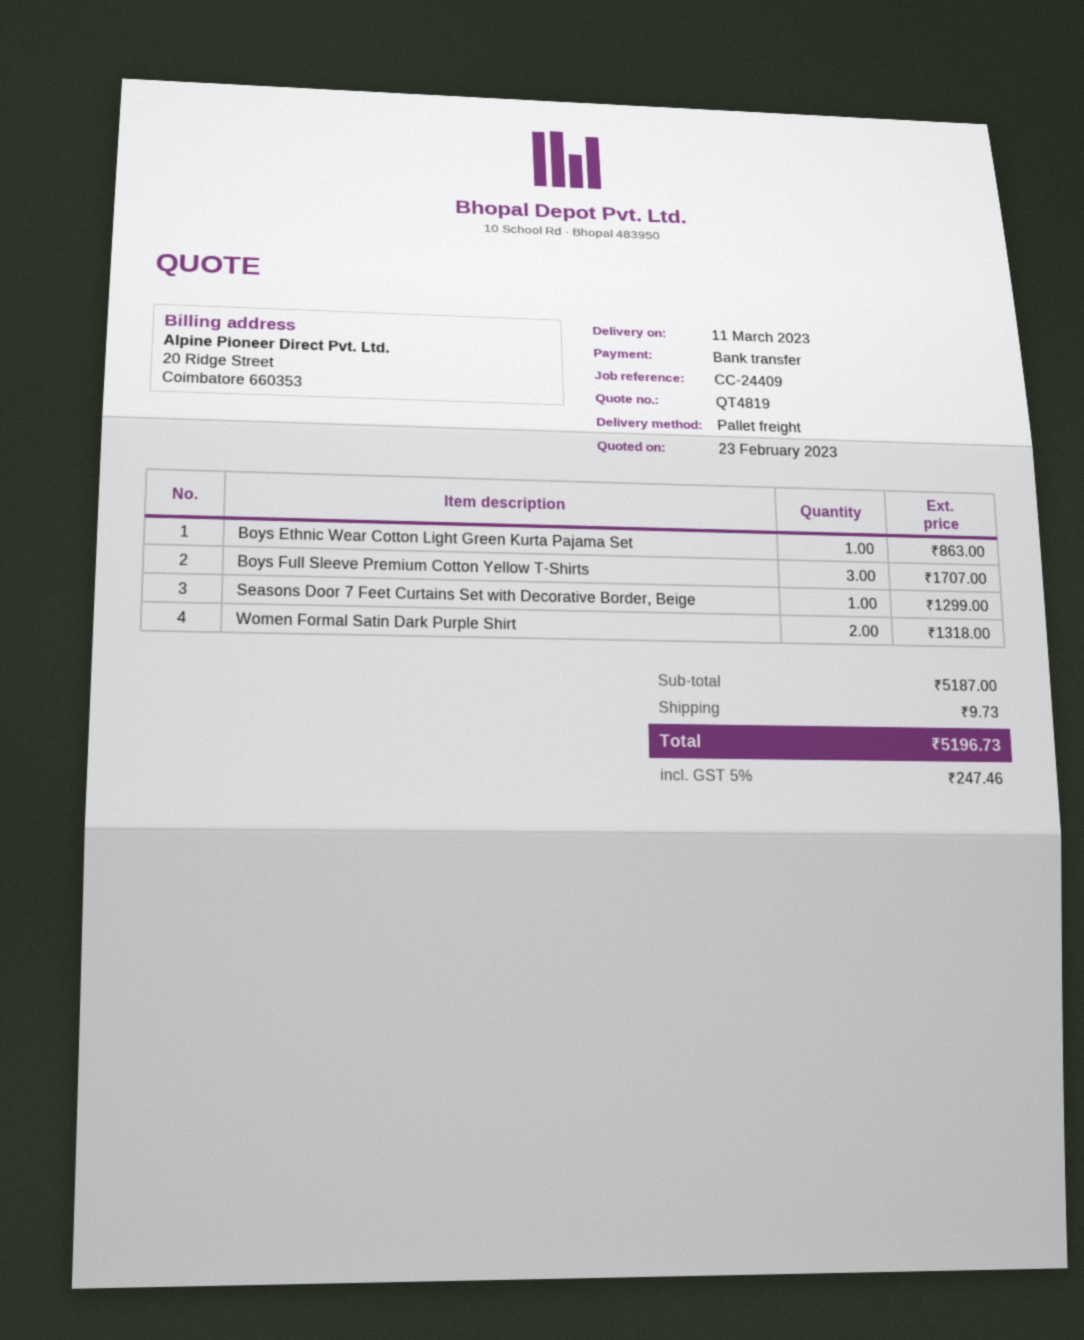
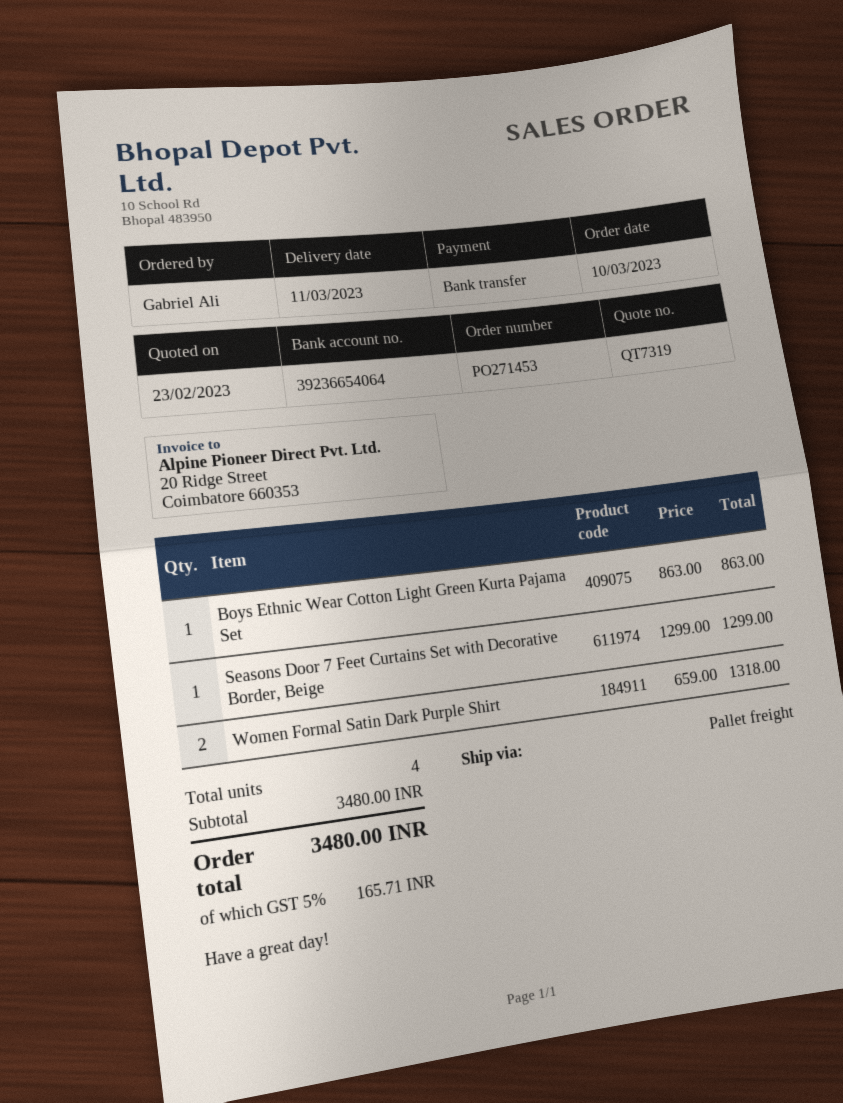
quote number: QT4819 -> QT7319
Boys Full Sleeve Premium Cotton Yellow T-Shirts: 3 for 1707.00 -> none
subtotal: 5187.00 -> 3480.00
shipping: 9.73 -> none
tax: 5% = 247.46 -> 5% = 165.71
total: 5196.73 -> 3480.00

